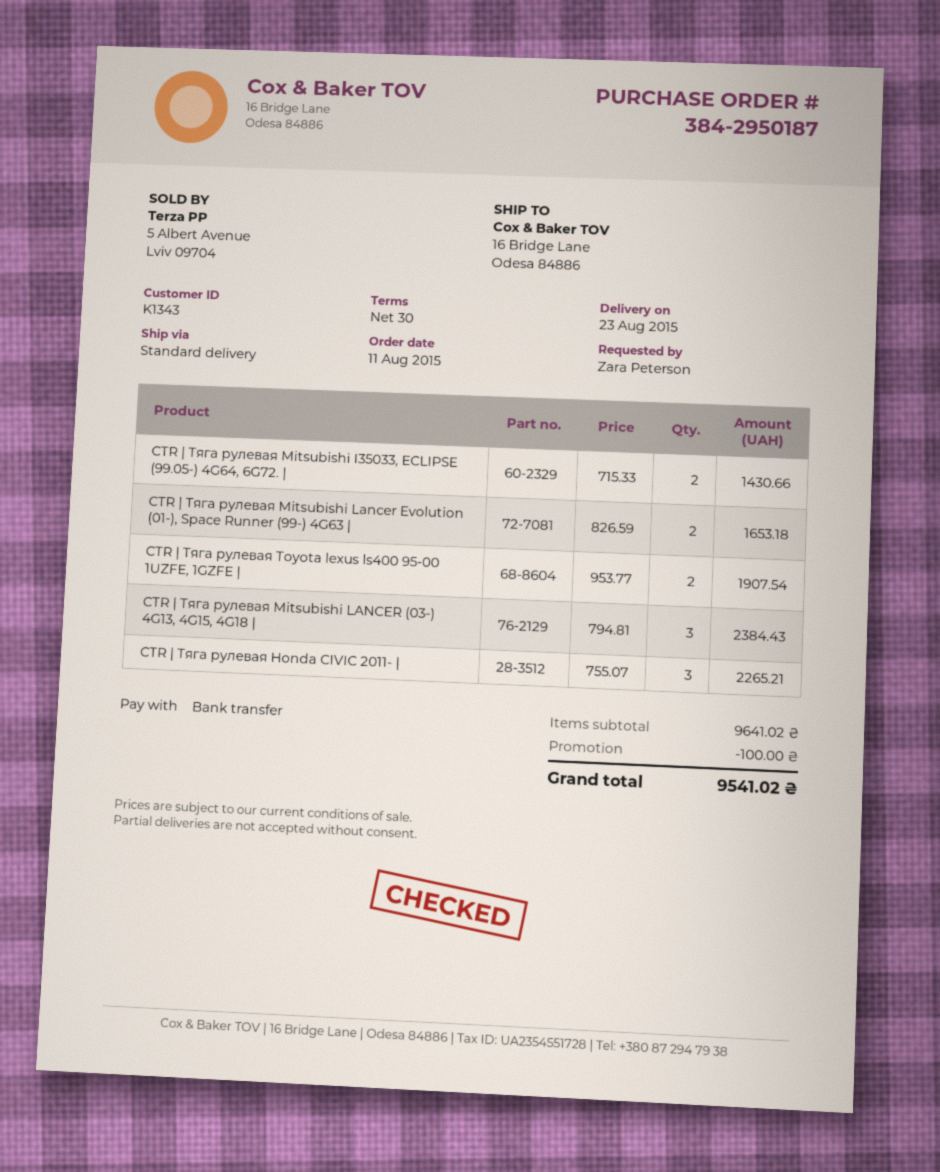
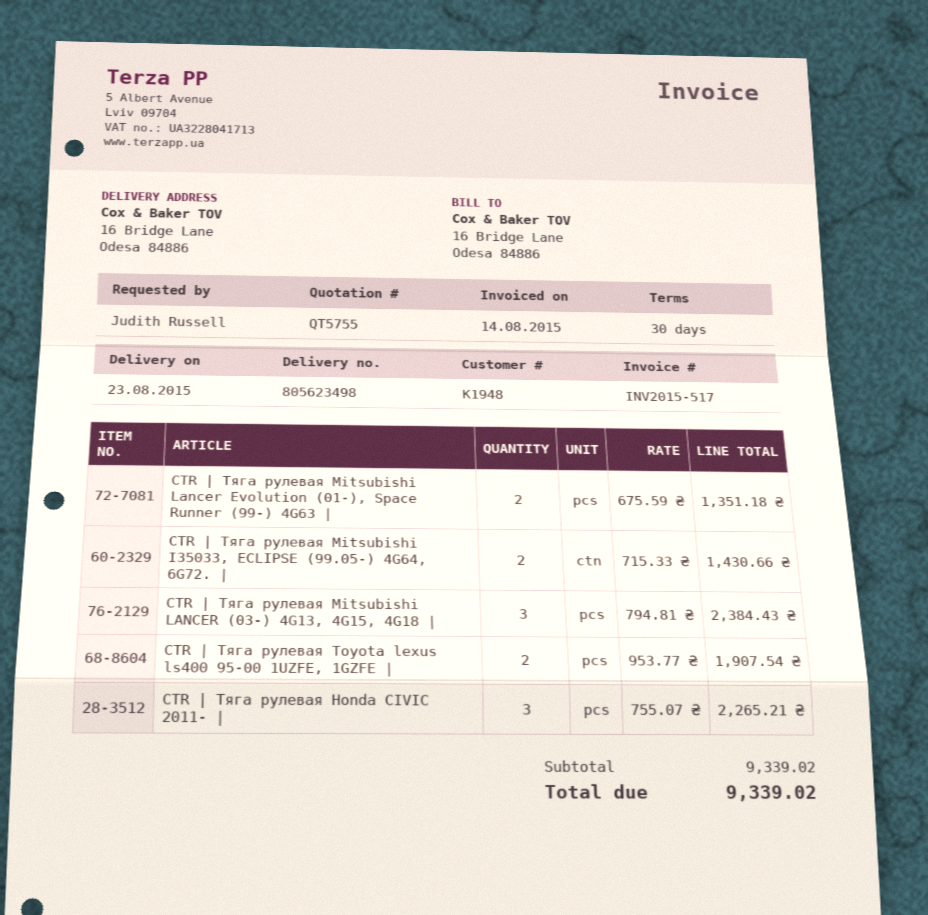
customer number: K1343 -> K1948
ordered by: Zara Peterson -> Judith Russell
CTR | Тяга рулевая Mitsubishi Lancer Evolution (01-), Space Runner (99-) 4G63 |: 2 x 826.59 = 1653.18 -> 2 x 675.59 = 1351.18
subtotal: 9641.02 -> 9339.02
discount: 100.00 -> none
total: 9541.02 -> 9339.02

